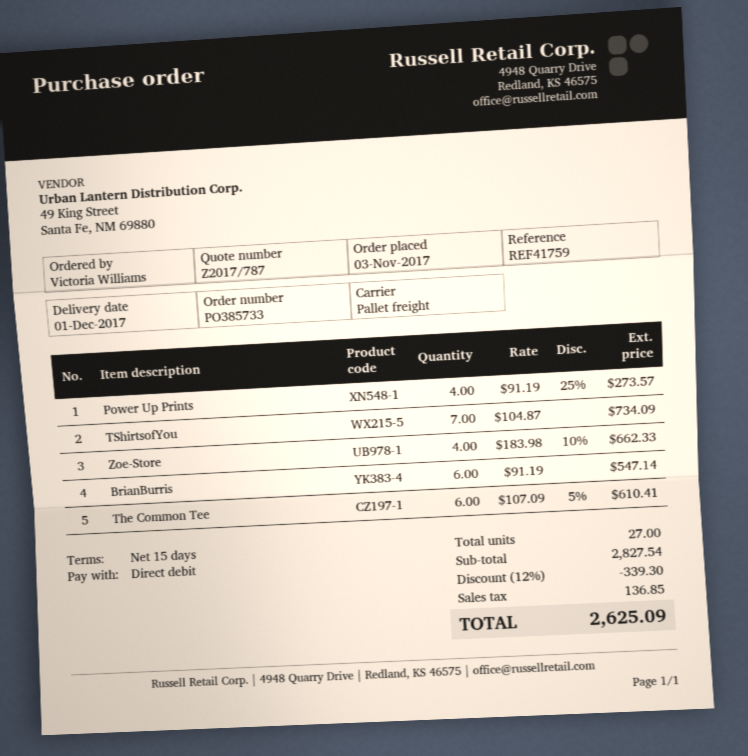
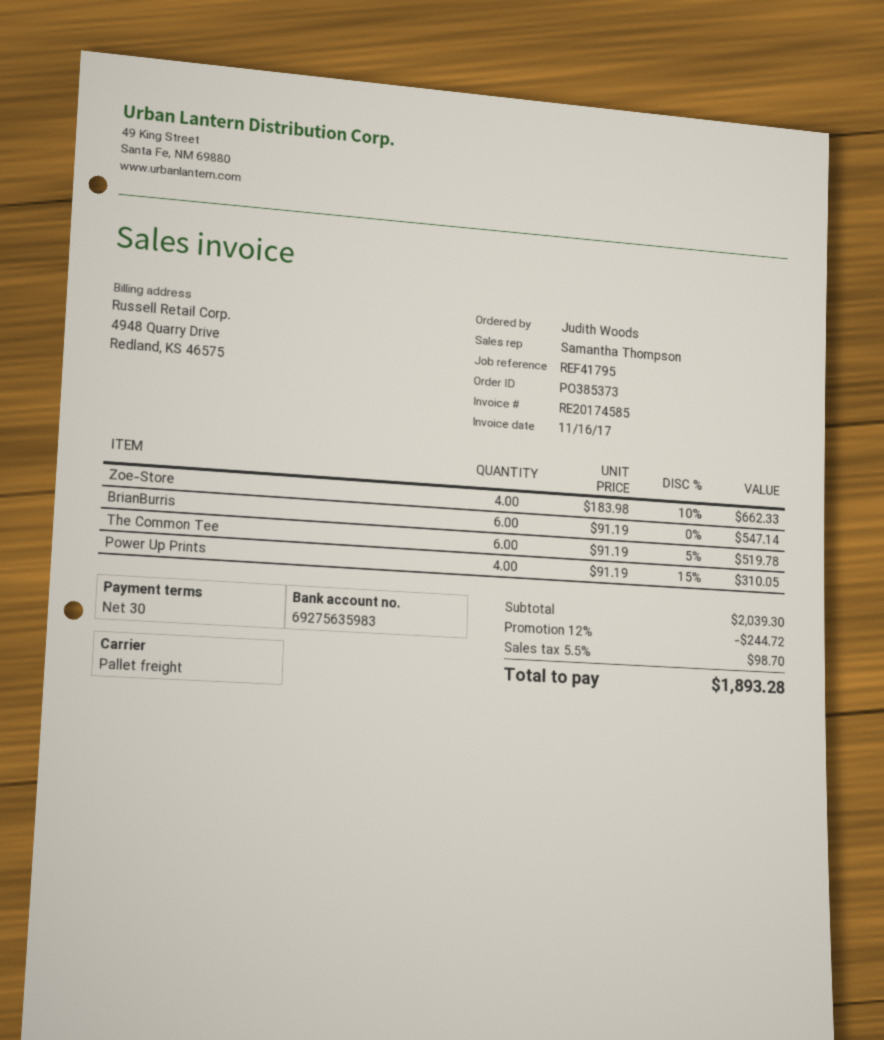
order number: PO385733 -> PO385373
payment terms: 15 days -> 30 days
reference: REF41759 -> REF41795
ordered by: Victoria Williams -> Judith Woods
Power Up Prints: 4 x 91.19 - 25% = 273.57 -> 4 x 91.19 - 15% = 310.05
TShirtsofYou: 7 x 104.87 = 734.09 -> none
The Common Tee: 6 x 107.09 - 5% = 610.41 -> 6 x 91.19 - 5% = 519.78
subtotal: 2827.54 -> 2039.30
discount: 12% = 339.30 -> 12% = 244.72
tax: 136.85 -> 98.70
total: 2625.09 -> 1893.28

